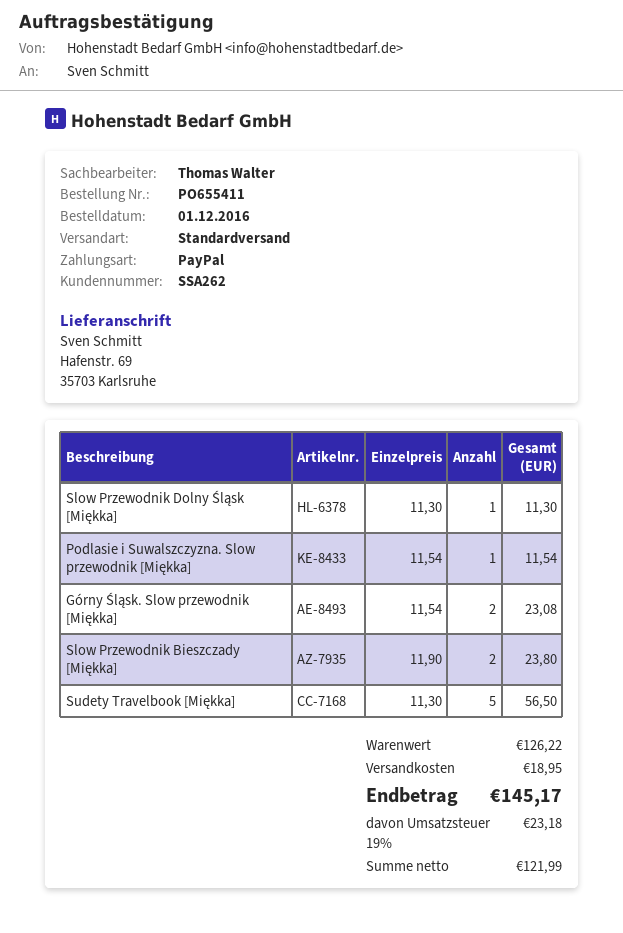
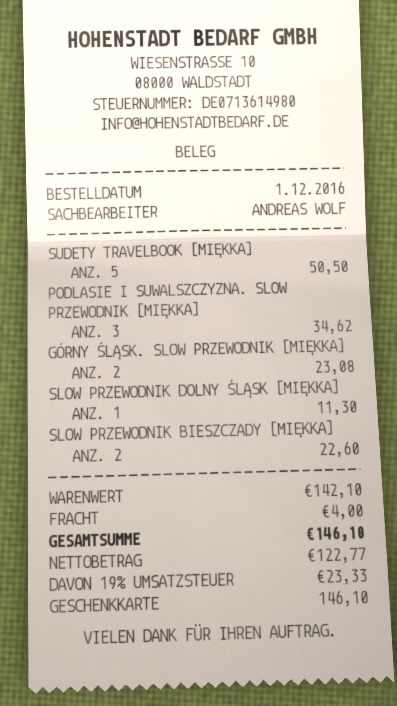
sales rep: Thomas Walter -> ANDREAS WOLF
payment method: PayPal -> gift card
Podlasie i Suwalszczyzna. Slow przewodnik [Miękka]: 1 for 11.54 -> 3 for 34.62
Slow Przewodnik Bieszczady [Miękka]: 2 for 23.80 -> 2 for 22.60
Sudety Travelbook [Miękka]: 5 for 56.50 -> 5 for 50.50
subtotal: 126.22 -> 142.10
shipping: 18.95 -> 4.00
net: 121.99 -> 122.77
tax: 19% = 23.18 -> 19% = 23.33
total: 145.17 -> 146.10

